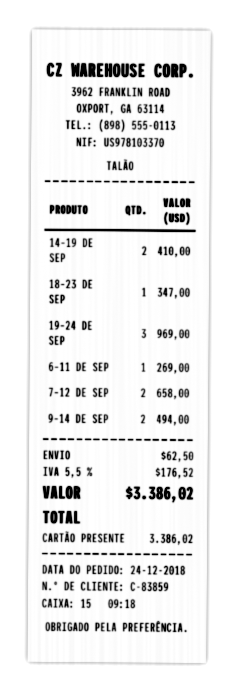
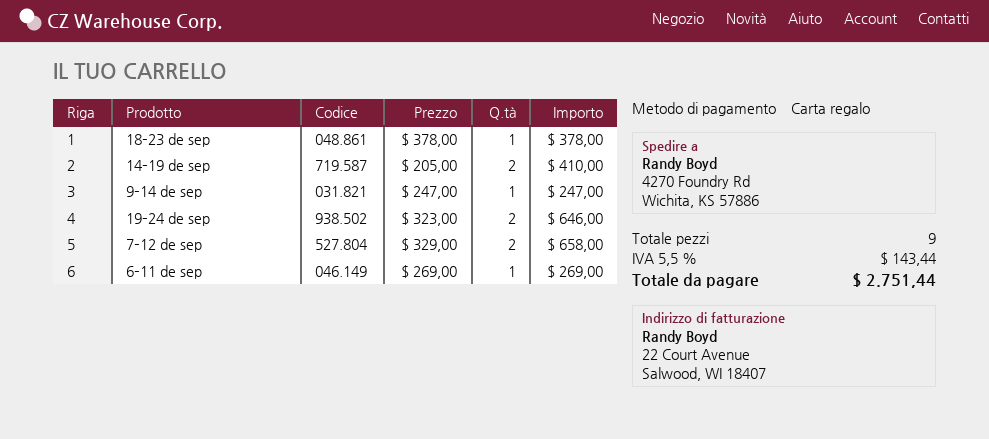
18–23 DE SEP: 1 for 347.00 -> 1 for 378.00
19–24 DE SEP: 3 for 969.00 -> 2 for 646.00
9–14 DE SEP: 2 for 494.00 -> 1 for 247.00
shipping: 62.50 -> none
tax: 5.5% = 176.52 -> 5.5% = 143.44
total: 3386.02 -> 2751.44

